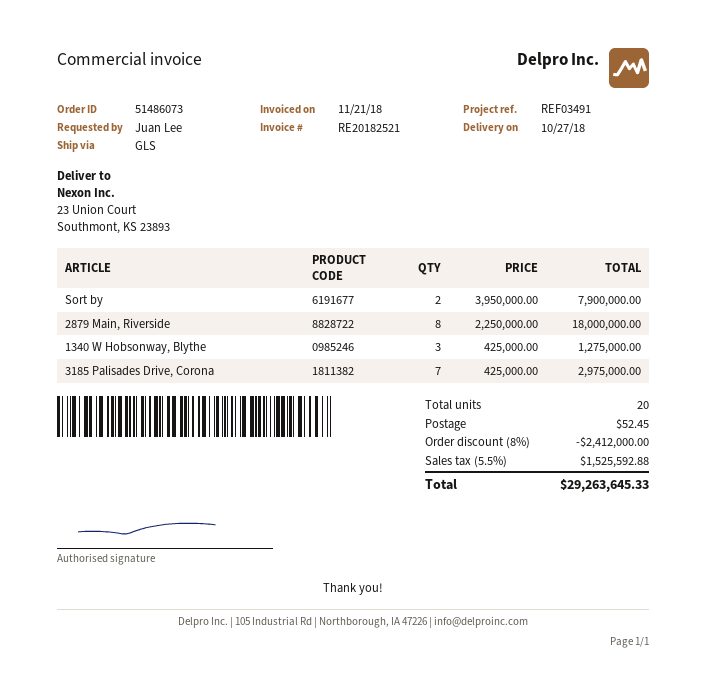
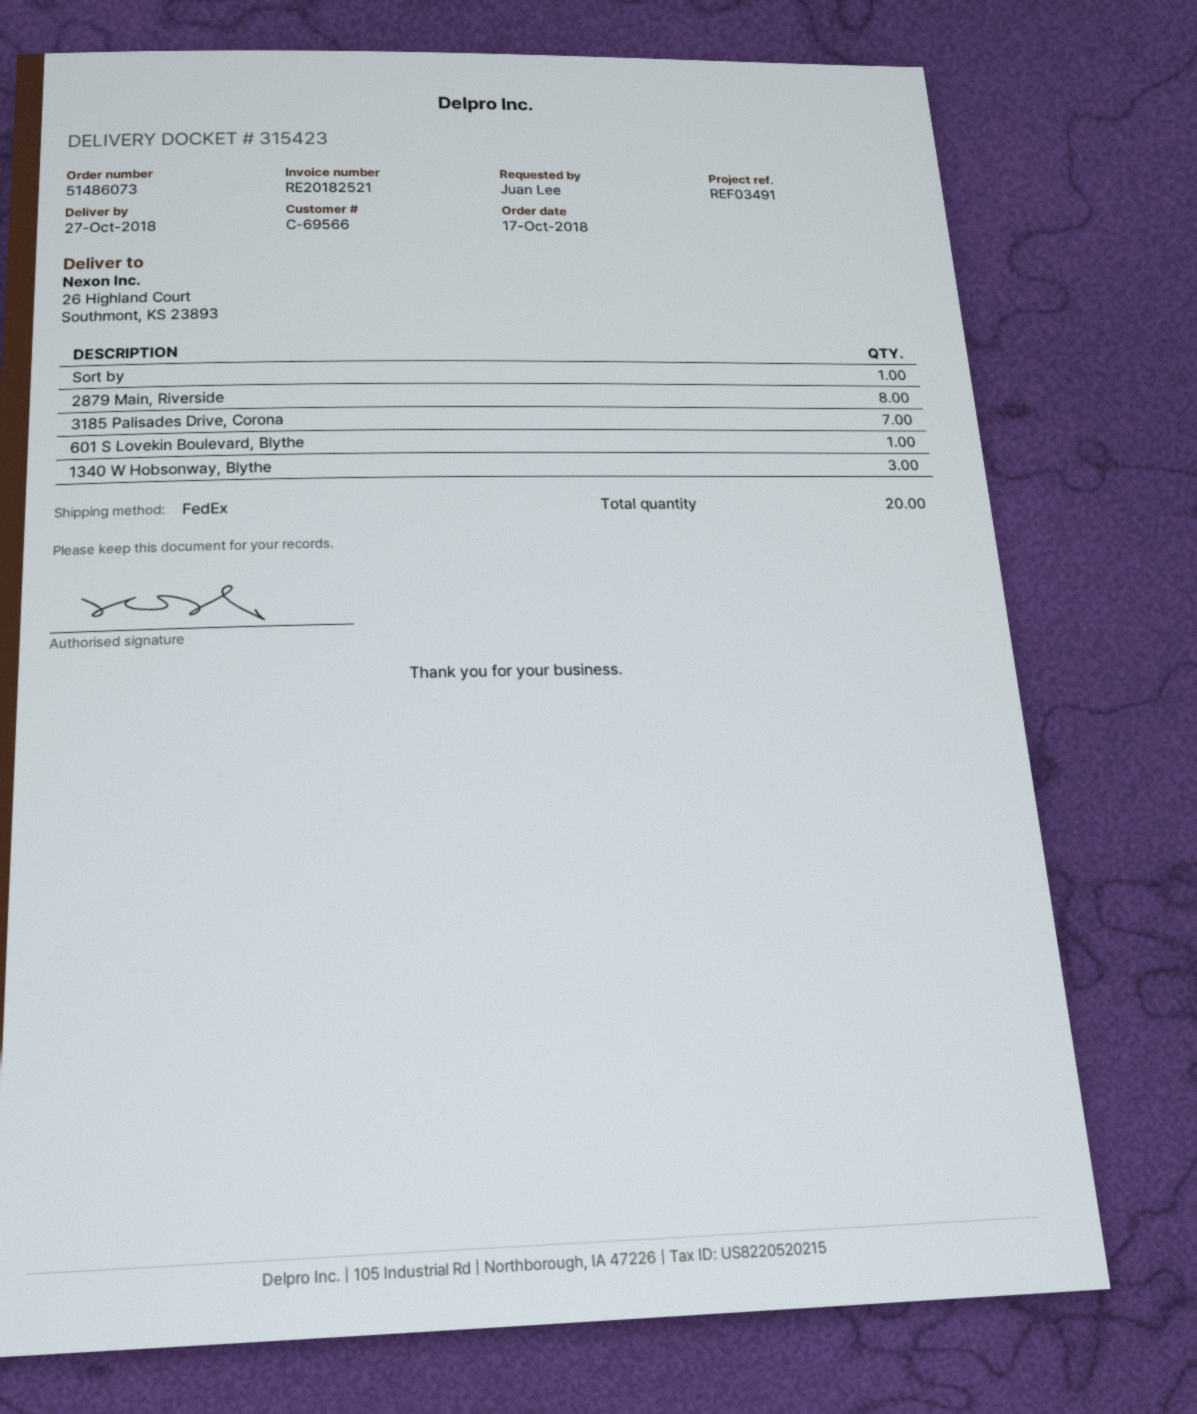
shipping method: GLS -> FedEx
ship to: 23 Union Court, Southmont, KS 23893 -> 26 Highland Court, Southmont, KS 23893
Sort by: 2 -> 1
601 S Lovekin Boulevard, Blythe: none -> 1

